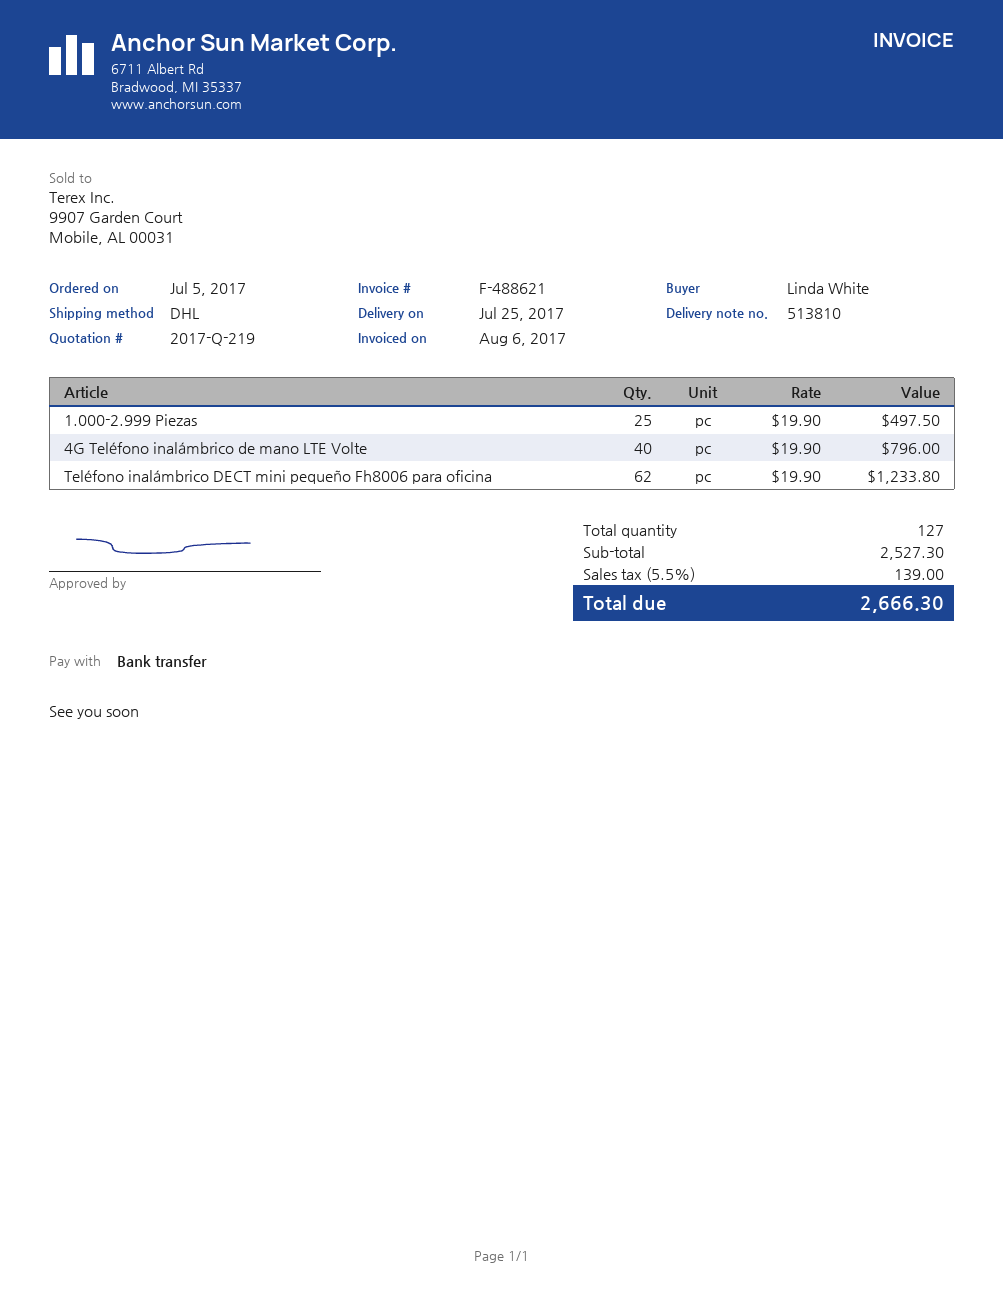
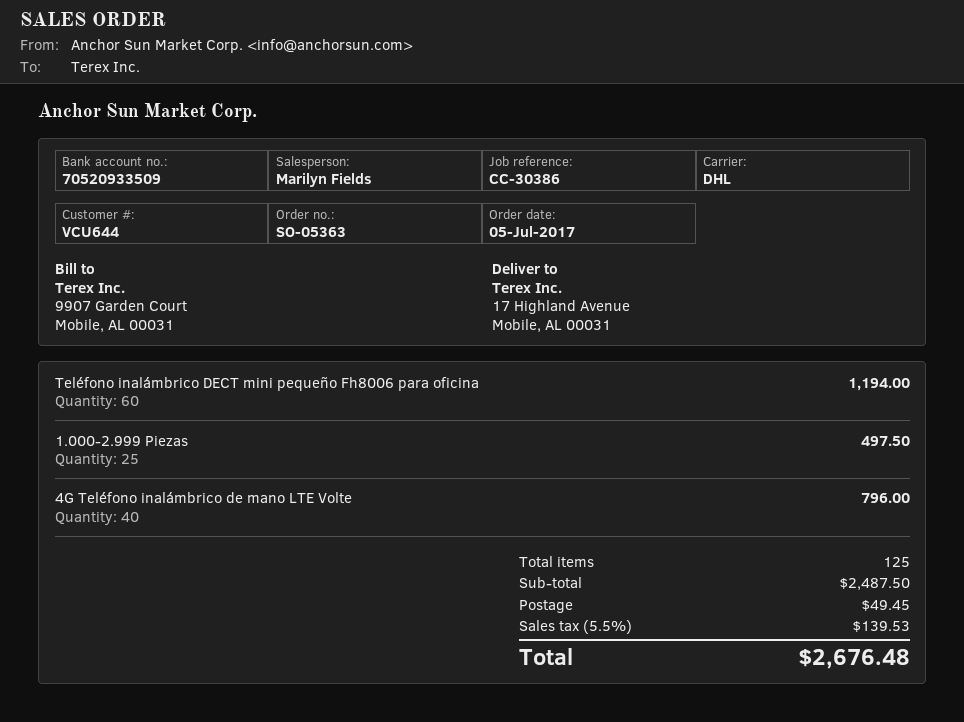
Teléfono inalámbrico DECT mini pequeño Fh8006 para oficina: 62 for 1233.80 -> 60 for 1194.00
total quantity: 127 -> 125
subtotal: 2527.30 -> 2487.50
shipping: none -> 49.45
tax: 5.5% = 139.00 -> 5.5% = 139.53
total: 2666.30 -> 2676.48

